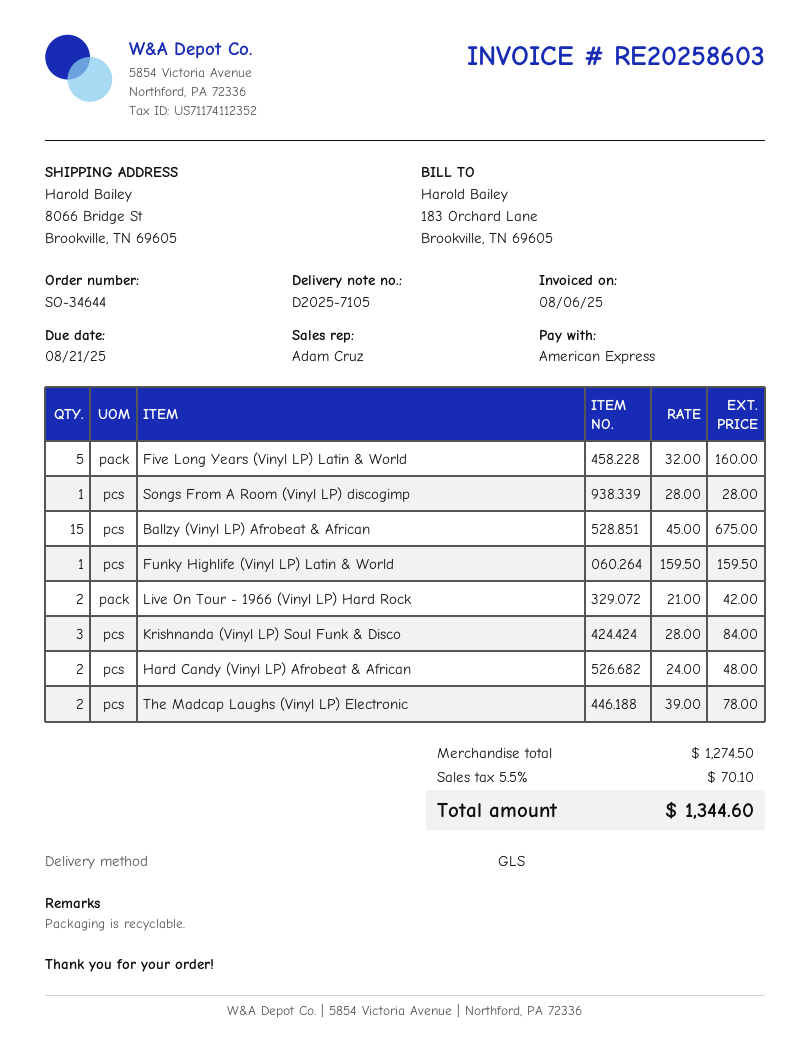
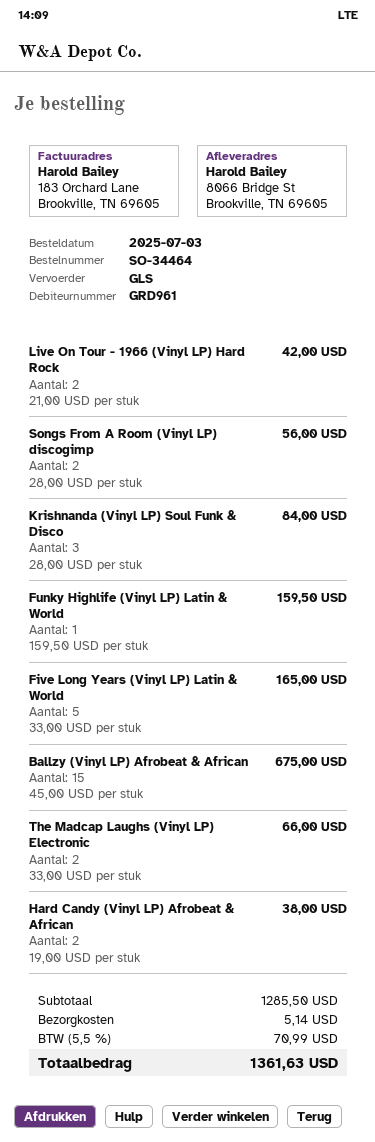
order number: SO-34644 -> SO-34464
Five Long Years (Vinyl LP) Latin & World: 5 x 32.00 = 160.00 -> 5 x 33.00 = 165.00
Songs From A Room (Vinyl LP) discogimp: 1 x 28.00 = 28.00 -> 2 x 28.00 = 56.00
Hard Candy (Vinyl LP) Afrobeat & African: 2 x 24.00 = 48.00 -> 2 x 19.00 = 38.00
The Madcap Laughs (Vinyl LP) Electronic: 2 x 39.00 = 78.00 -> 2 x 33.00 = 66.00
subtotal: 1274.50 -> 1285.50
shipping: none -> 5.14
tax: 5.5% = 70.10 -> 5.5% = 70.99
total: 1344.60 -> 1361.63

